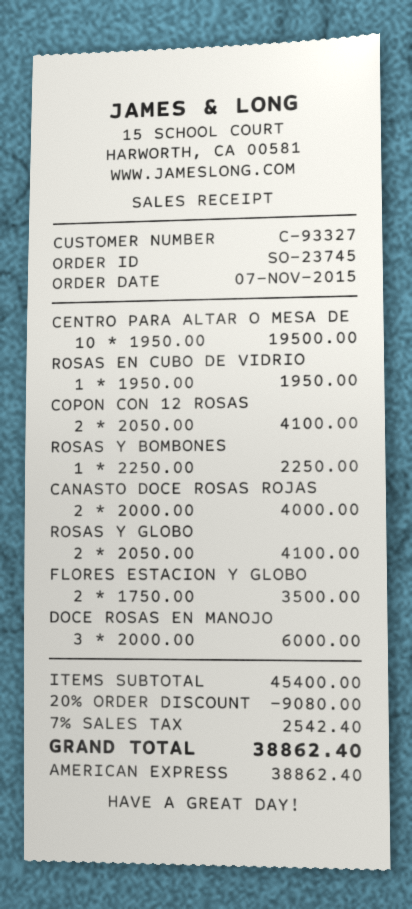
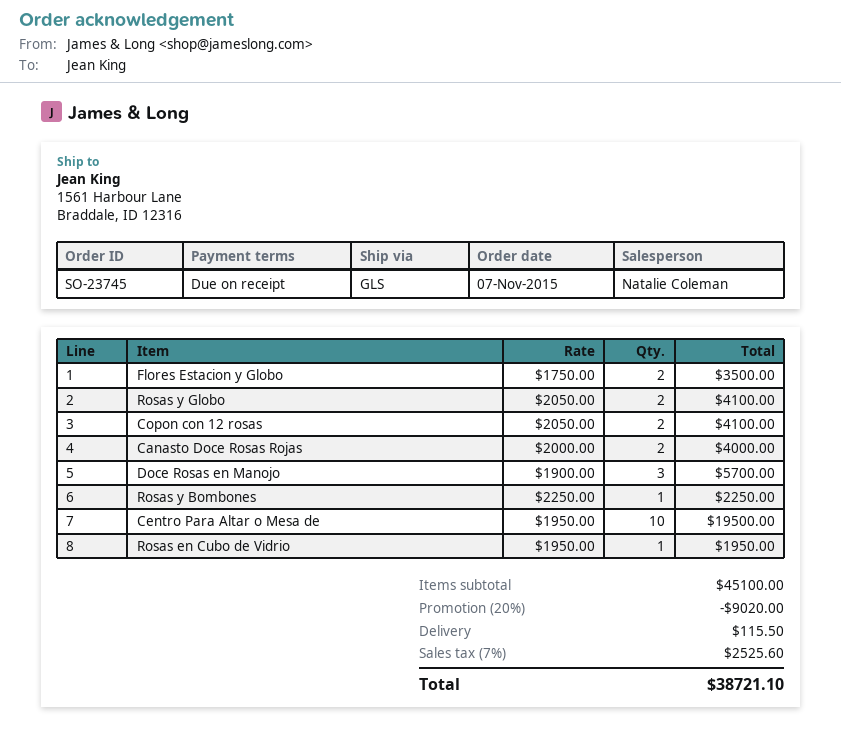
DOCE ROSAS EN MANOJO: 3 x 2000.00 = 6000.00 -> 3 x 1900.00 = 5700.00
subtotal: 45400.00 -> 45100.00
discount: 20% = 9080.00 -> 20% = 9020.00
shipping: none -> 115.50
tax: 7% = 2542.40 -> 7% = 2525.60
total: 38862.40 -> 38721.10

